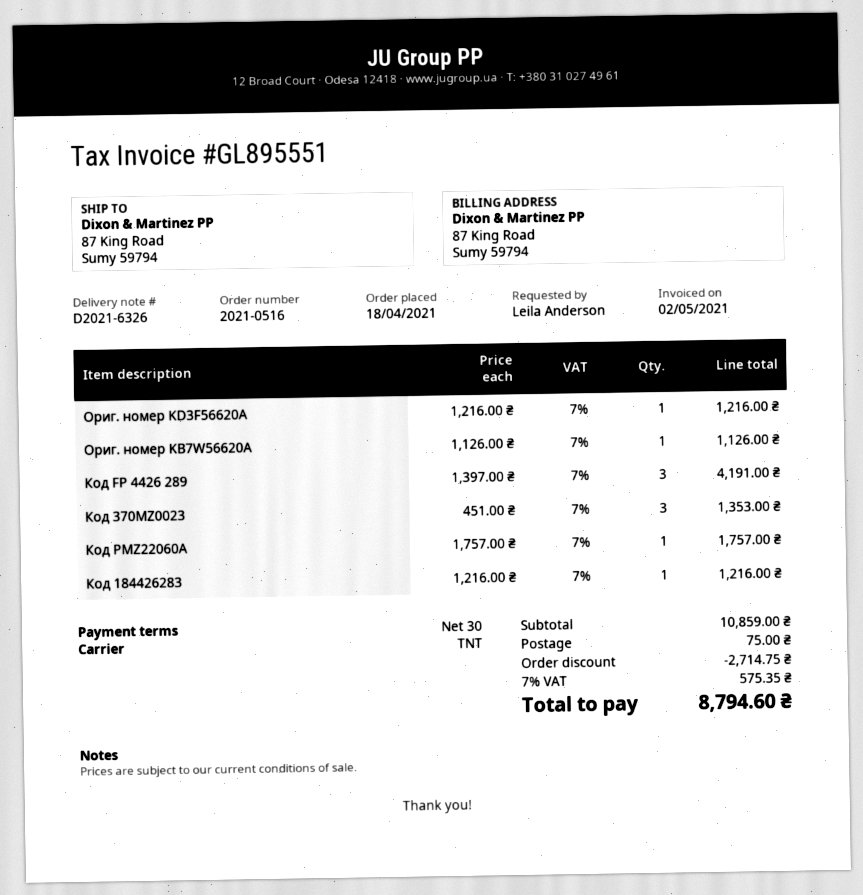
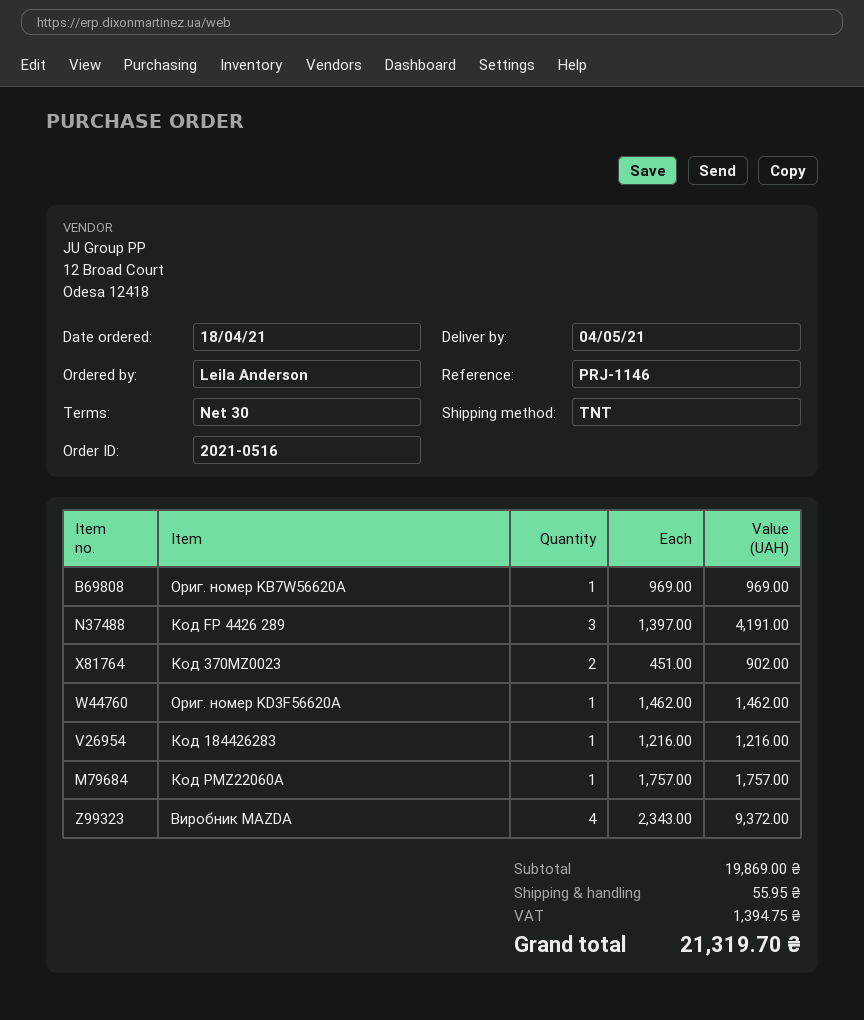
Ориг. номер KD3F56620A: 1 x 1216.00 = 1216.00 -> 1 x 1462.00 = 1462.00
Ориг. номер KB7W56620A: 1 x 1126.00 = 1126.00 -> 1 x 969.00 = 969.00
Код 370MZ0023: 3 x 451.00 = 1353.00 -> 2 x 451.00 = 902.00
Виробник MAZDA: none -> 4 x 2343.00 = 9372.00
subtotal: 10859.00 -> 19869.00
discount: 2714.75 -> none
shipping: 75.00 -> 55.95
tax: 575.35 -> 1394.75
total: 8794.60 -> 21319.70

